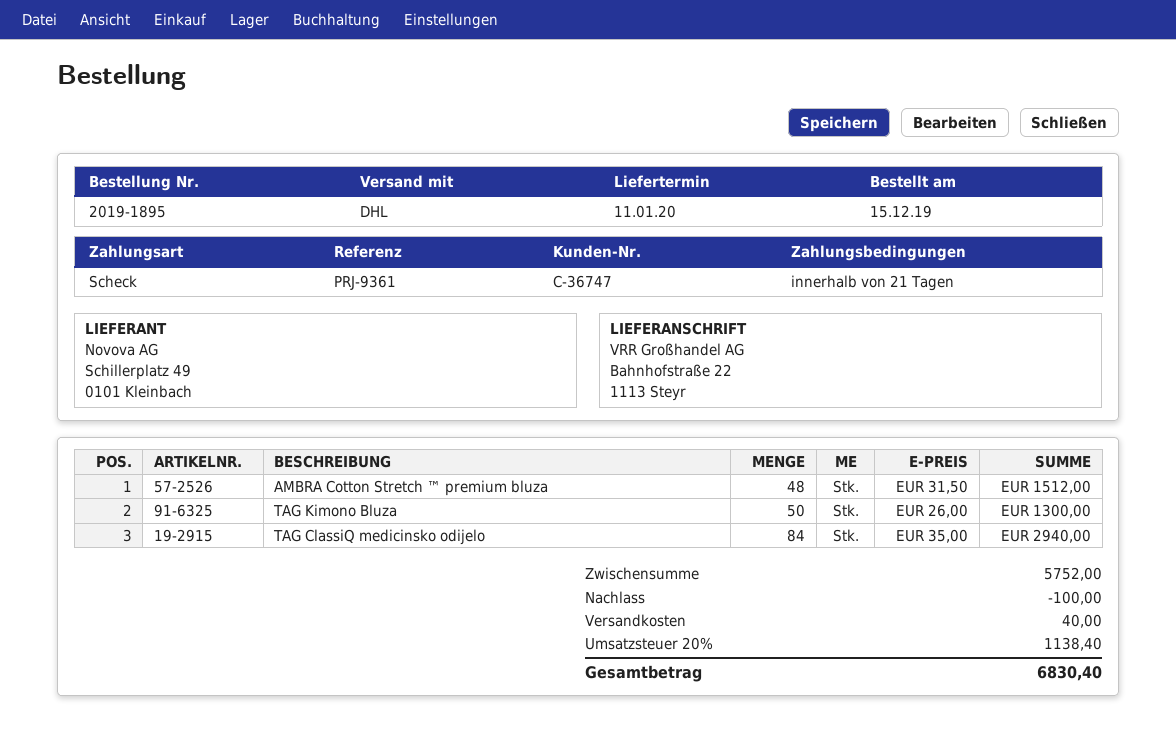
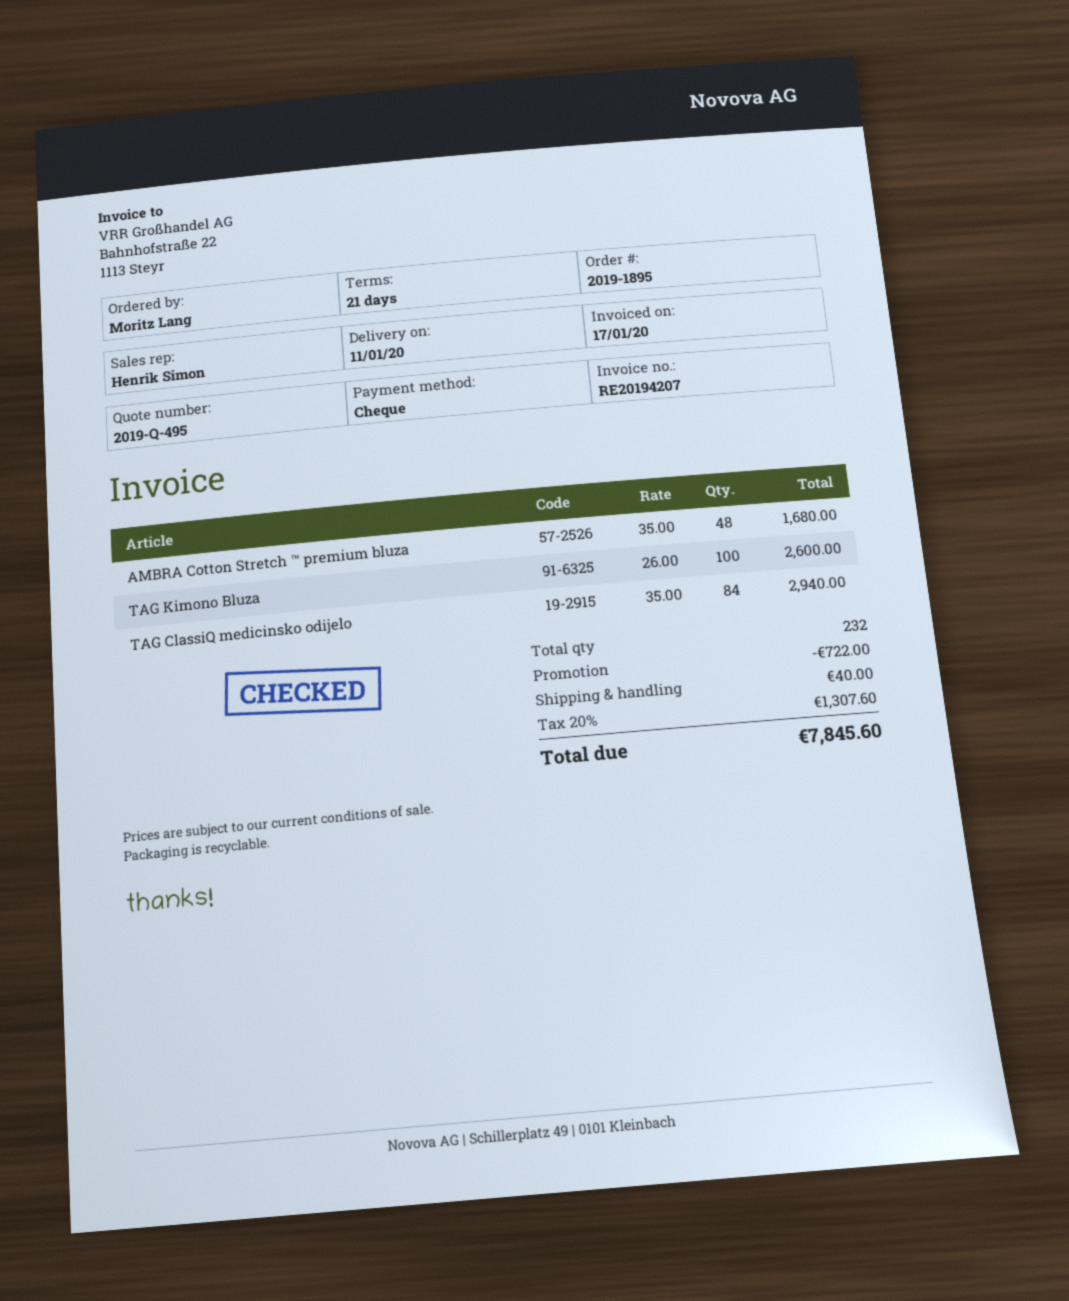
AMBRA Cotton Stretch ™ premium bluza: 48 x 31.50 = 1512.00 -> 48 x 35.00 = 1680.00
TAG Kimono Bluza: 50 x 26.00 = 1300.00 -> 100 x 26.00 = 2600.00
discount: 100.00 -> 722.00
tax: 20% = 1138.40 -> 20% = 1307.60
total: 6830.40 -> 7845.60

